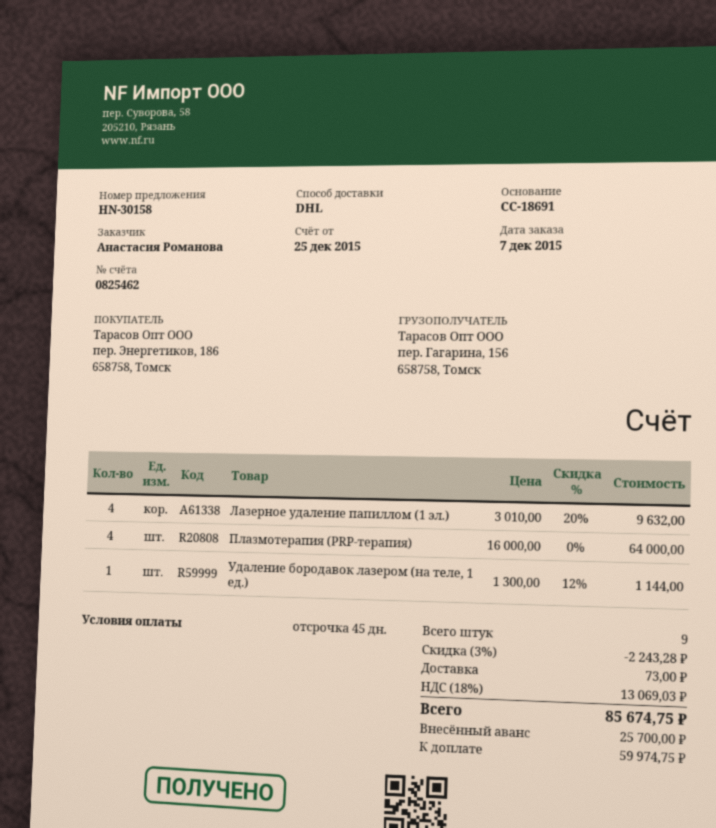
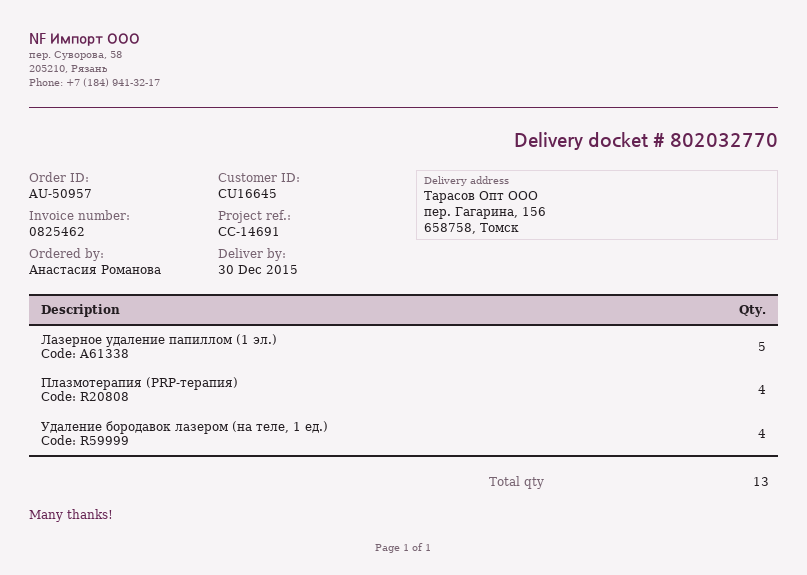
reference: CC-18691 -> CC-14691
Лазерное удаление папиллом (1 эл.): 4 -> 5
Удаление бородавок лазером (на теле, 1 ед.): 1 -> 4
total quantity: 9 -> 13

